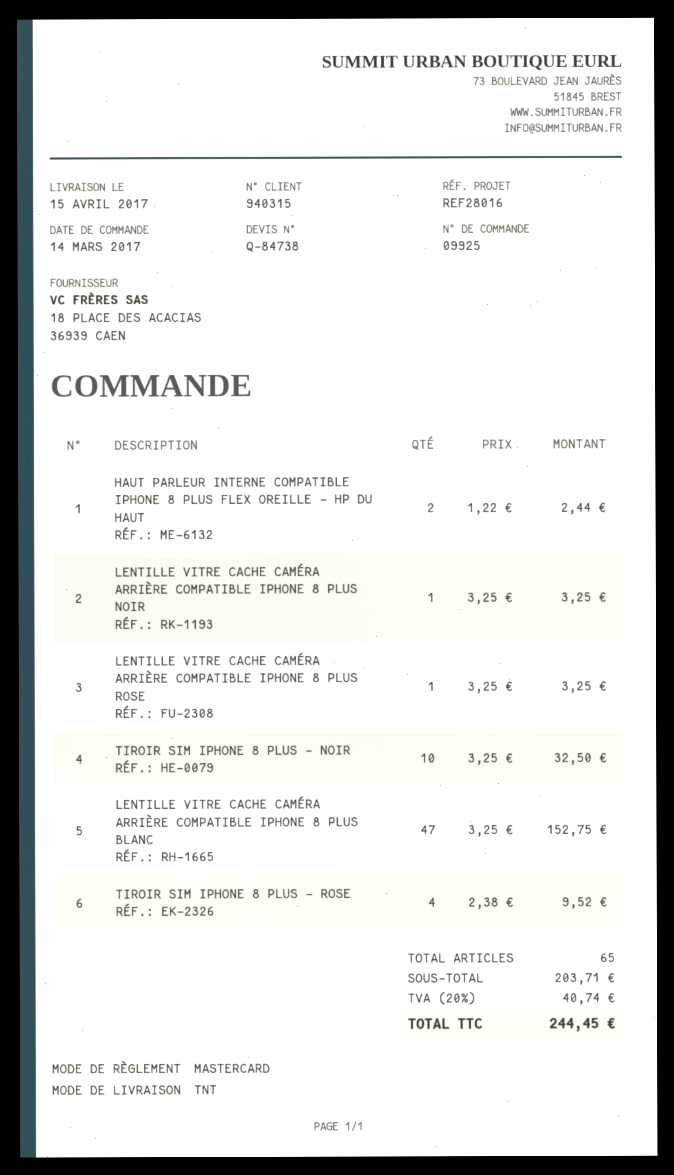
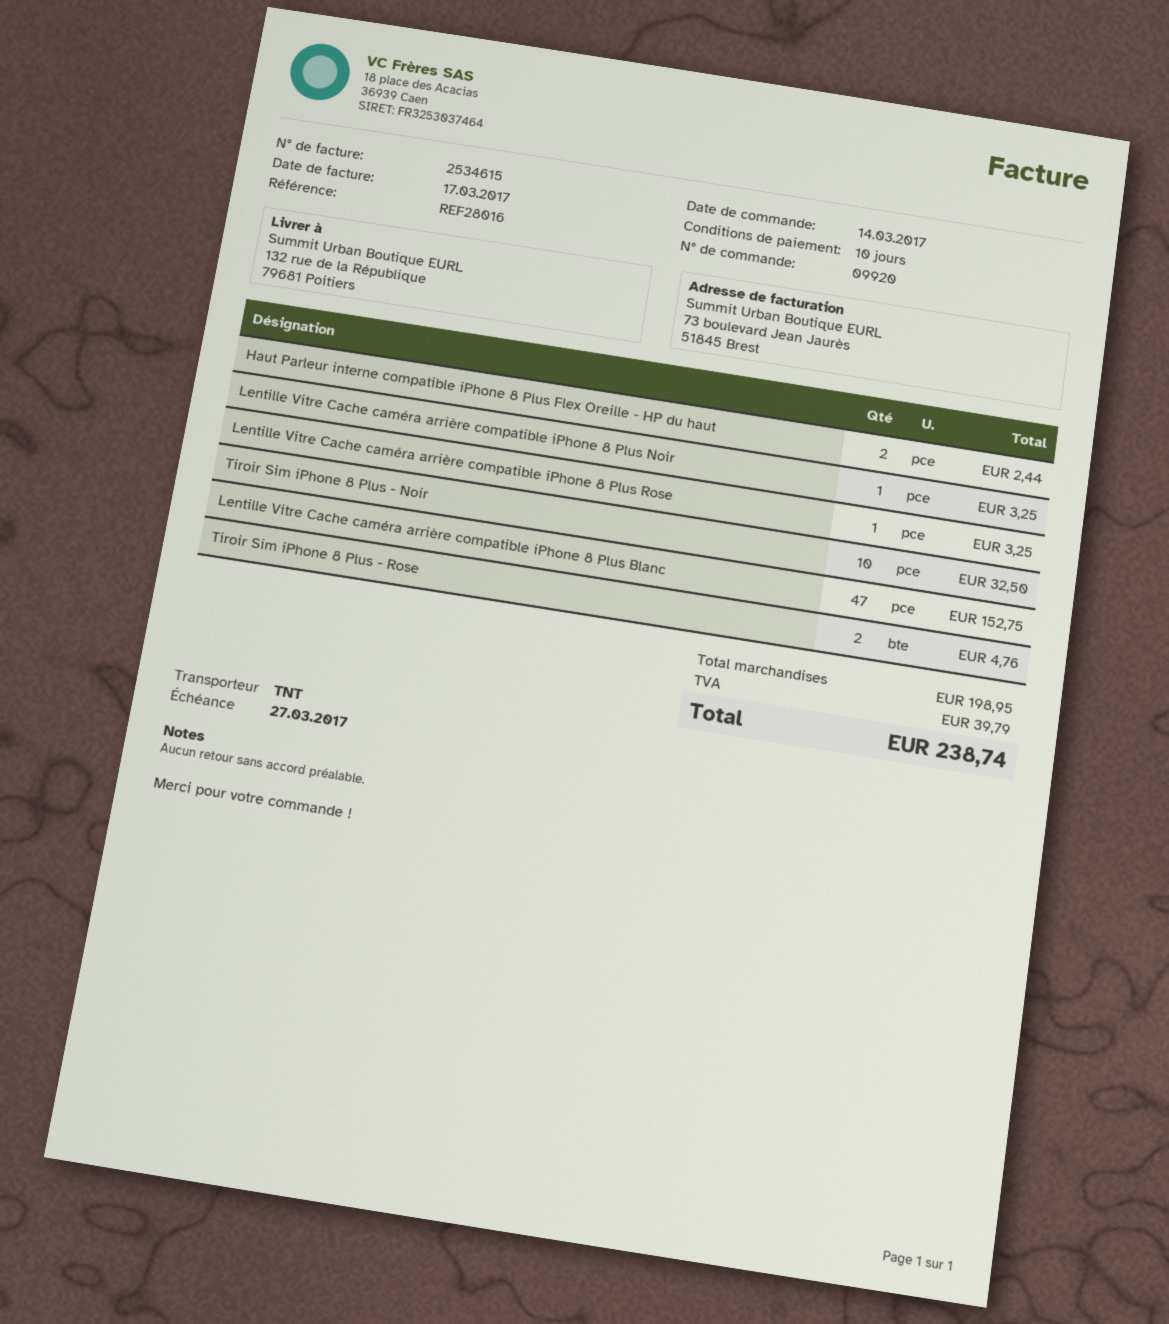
order number: 09925 -> 09920
TIROIR SIM IPHONE 8 PLUS - ROSE: 4 for 9.52 -> 2 for 4.76
subtotal: 203.71 -> 198.95
tax: 40.74 -> 39.79
total: 244.45 -> 238.74

